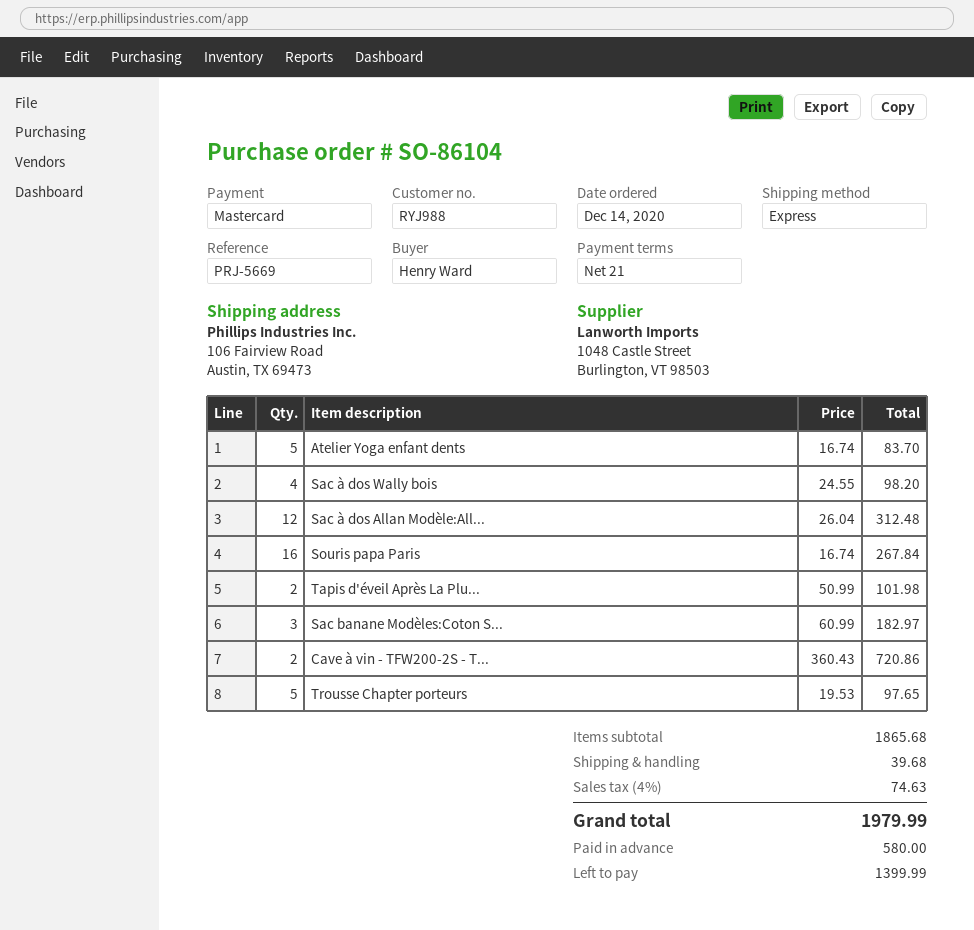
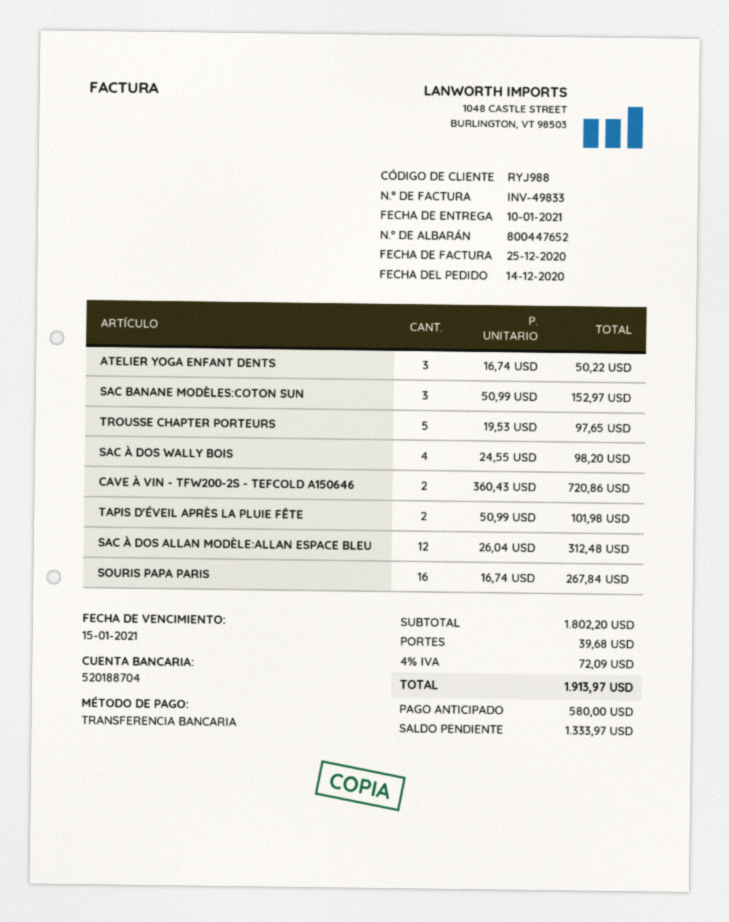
payment method: Mastercard -> bank transfer
Atelier Yoga enfant dents: 5 x 16.74 = 83.70 -> 3 x 16.74 = 50.22
Sac banane Modèles:Coton S...: 3 x 60.99 = 182.97 -> 3 x 50.99 = 152.97
subtotal: 1865.68 -> 1802.20
tax: 4% = 74.63 -> 4% = 72.09
total: 1979.99 -> 1913.97
balance: 1399.99 -> 1333.97

